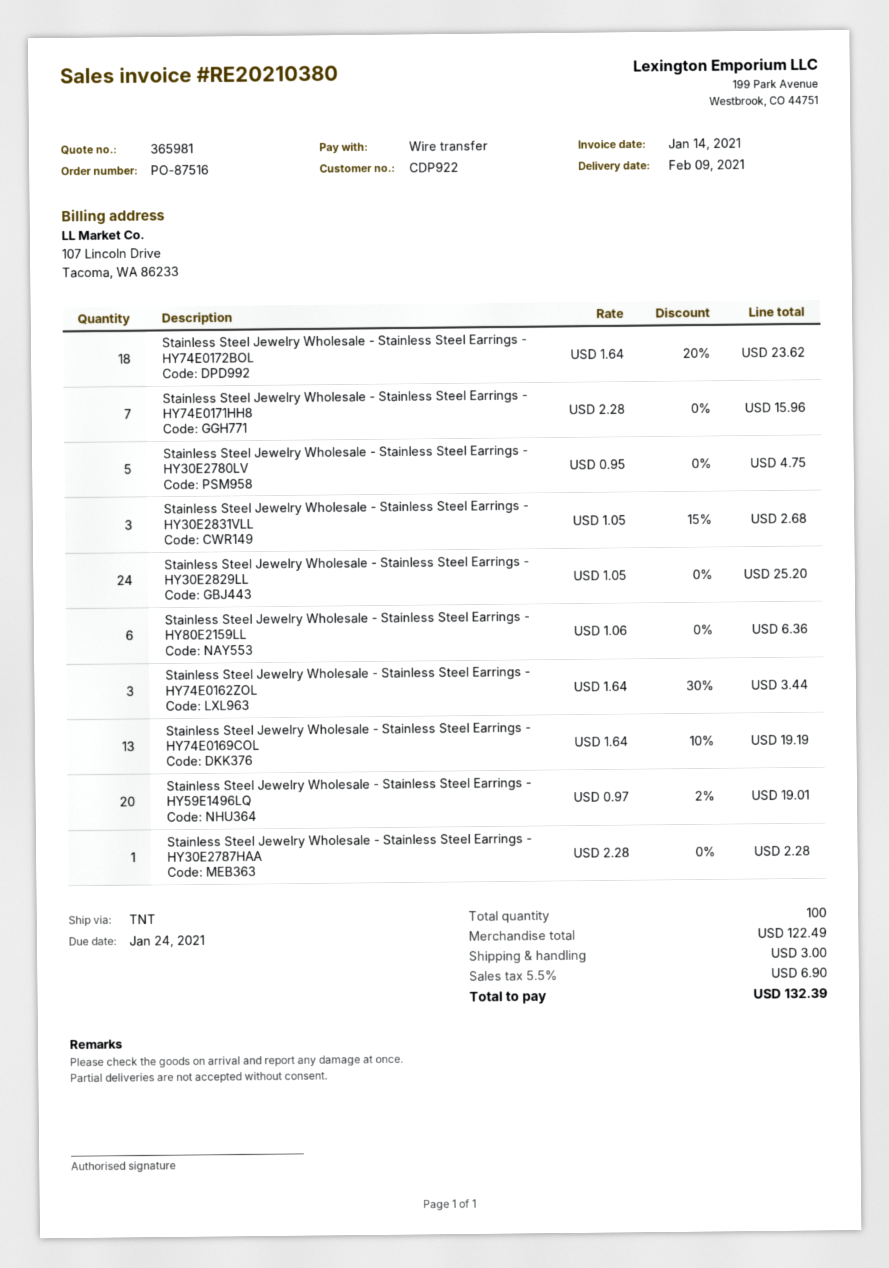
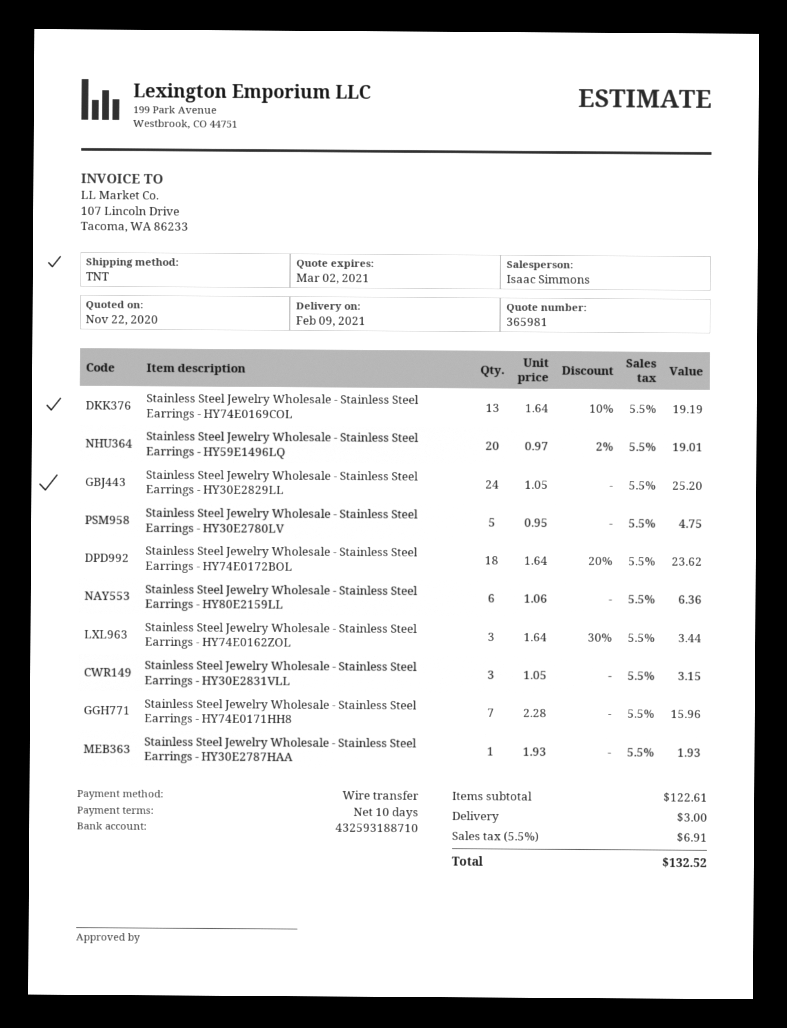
Stainless Steel Jewelry Wholesale - Stainless Steel Earrings - HY30E2831VLL: 3 x 1.05 - 15% = 2.68 -> 3 x 1.05 = 3.15
Stainless Steel Jewelry Wholesale - Stainless Steel Earrings - HY30E2787HAA: 1 x 2.28 = 2.28 -> 1 x 1.93 = 1.93
subtotal: 122.49 -> 122.61
tax: 5.5% = 6.90 -> 5.5% = 6.91
total: 132.39 -> 132.52

